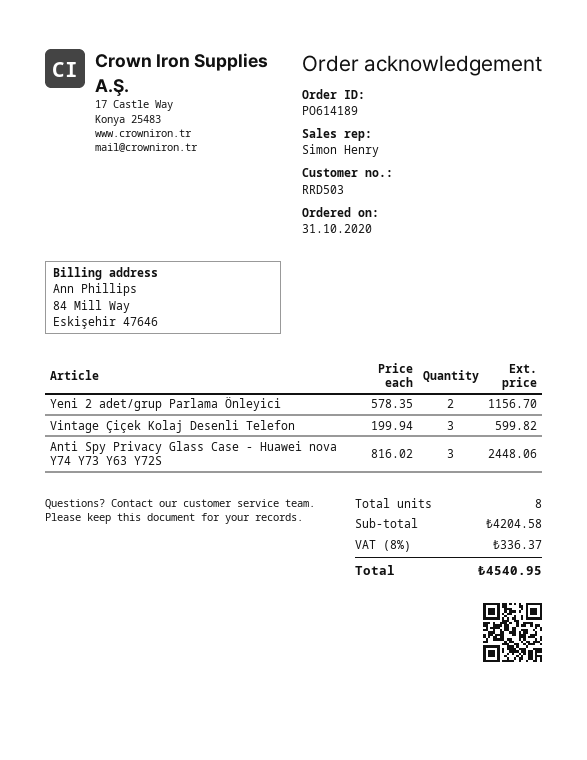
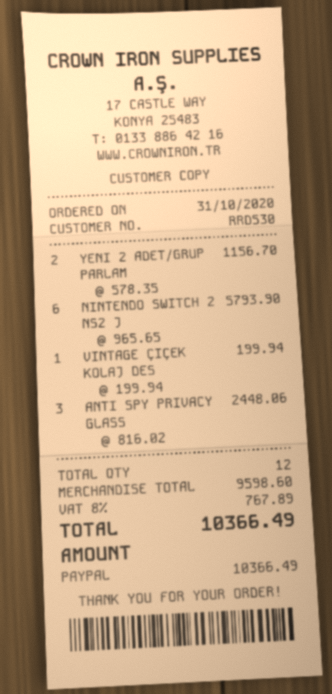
customer number: RRD503 -> RRD530
Vintage Çiçek Kolaj Desenli Telefon: 3 x 199.94 = 599.82 -> 1 x 199.94 = 199.94
NINTENDO SWITCH 2 NS2 J: none -> 6 x 965.65 = 5793.90
total quantity: 8 -> 12
subtotal: 4204.58 -> 9598.60
tax: 8% = 336.37 -> 8% = 767.89
total: 4540.95 -> 10366.49

